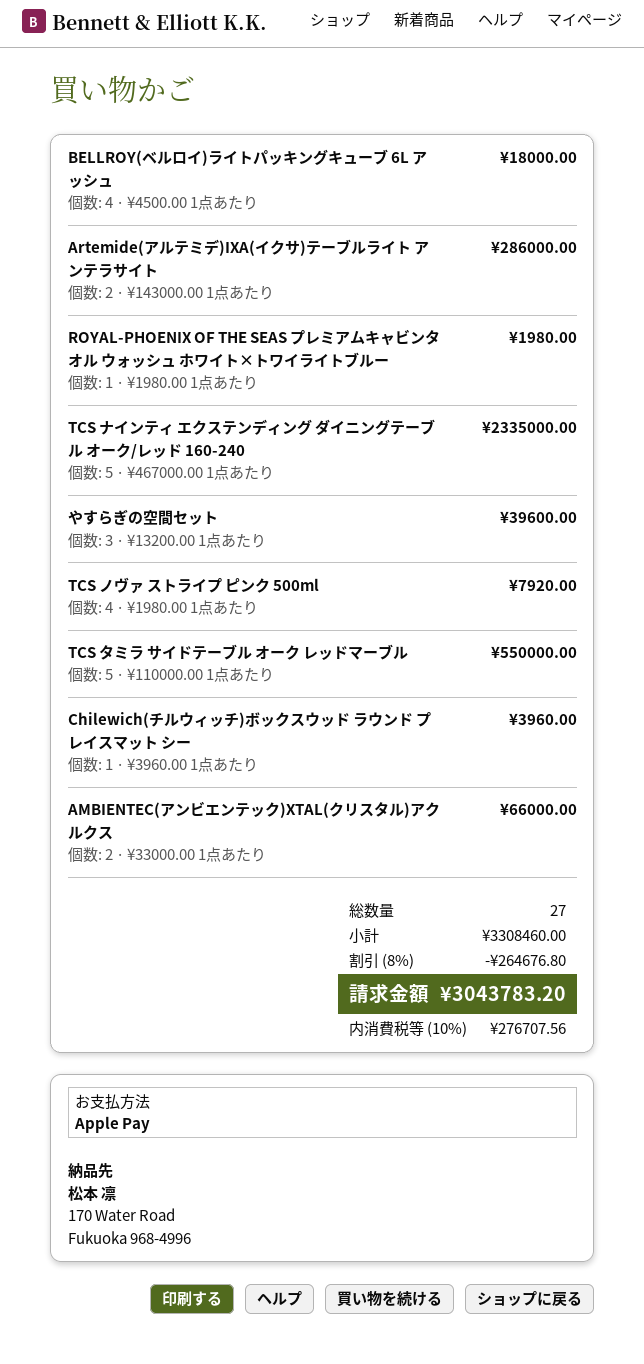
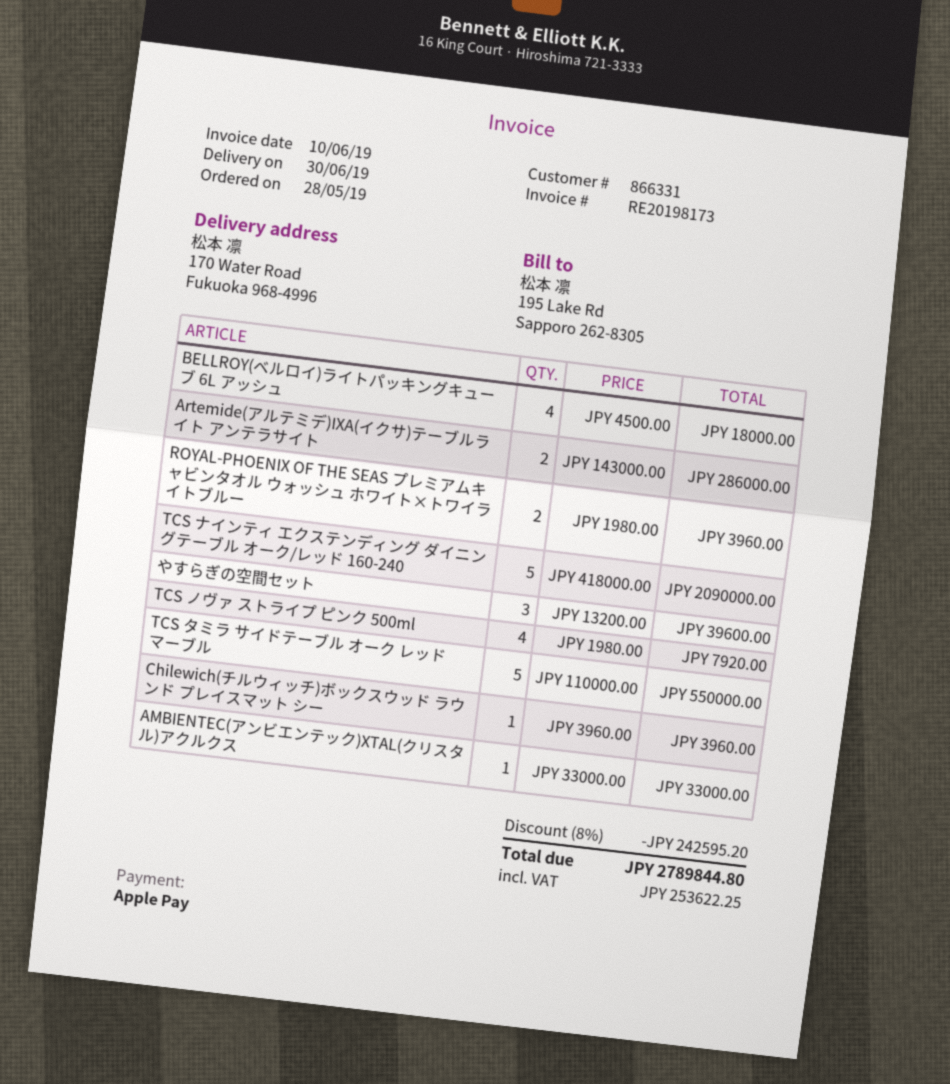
ROYAL-PHOENIX OF THE SEAS プレミアムキャビンタオル ウォッシュ ホワイト×トワイライトブルー: 1 x 1980.00 = 1980.00 -> 2 x 1980.00 = 3960.00
TCS ナインティ エクステンディング ダイニングテーブル オーク/レッド 160-240: 5 x 467000.00 = 2335000.00 -> 5 x 418000.00 = 2090000.00
AMBIENTEC(アンビエンテック)XTAL(クリスタル)アクルクス: 2 x 33000.00 = 66000.00 -> 1 x 33000.00 = 33000.00
discount: 8% = 264676.80 -> 8% = 242595.20
tax: 276707.56 -> 253622.25
total: 3043783.20 -> 2789844.80

